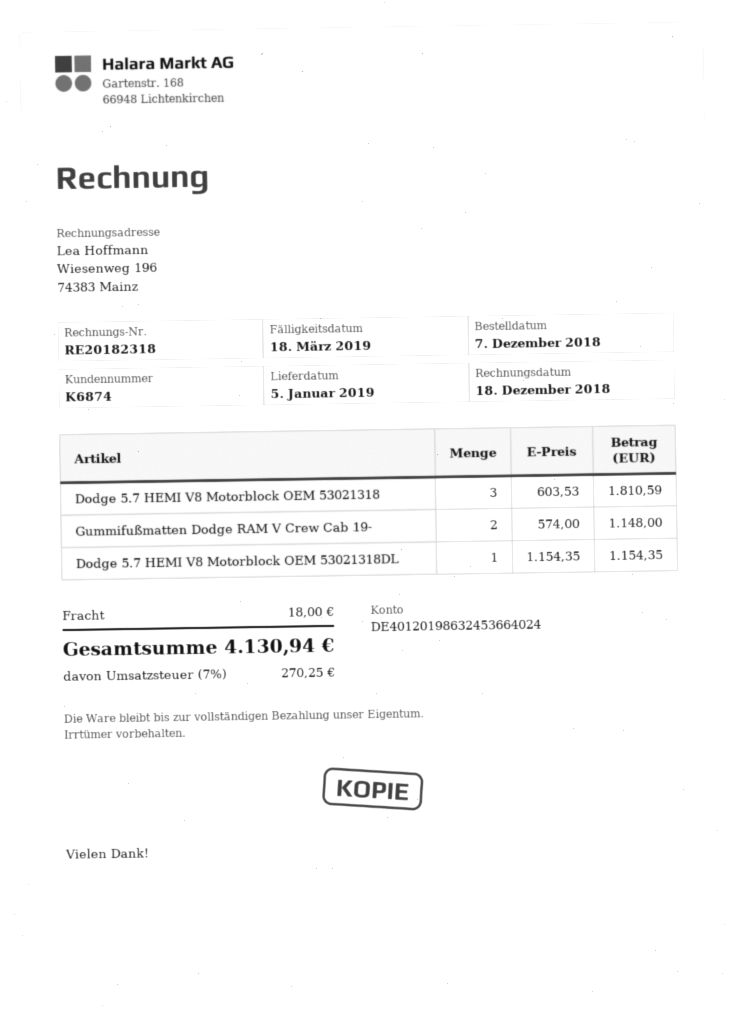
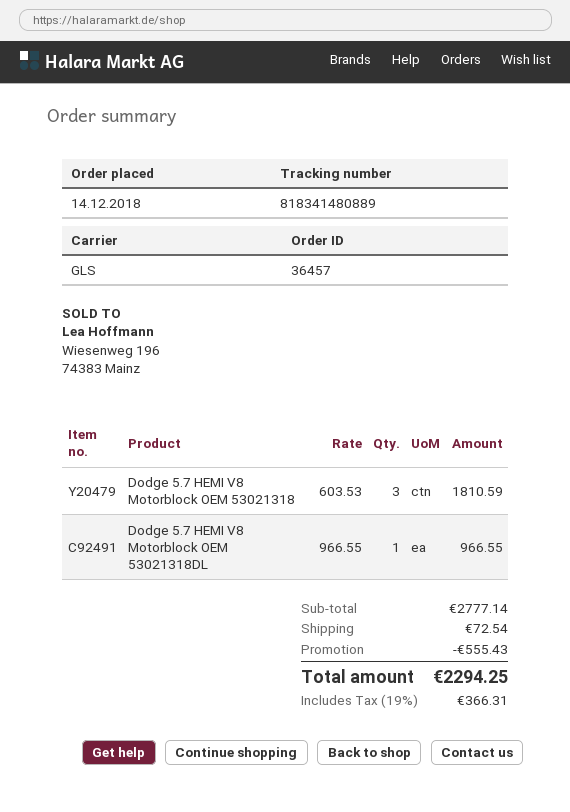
order date: 2018-12-07 -> 2018-12-14
Gummifußmatten Dodge RAM V Crew Cab 19-: 2 x 574.00 = 1148.00 -> none
Dodge 5.7 HEMI V8 Motorblock OEM 53021318DL: 1 x 1154.35 = 1154.35 -> 1 x 966.55 = 966.55
discount: none -> 555.43
shipping: 18.00 -> 72.54
tax: 7% = 270.25 -> 19% = 366.31
total: 4130.94 -> 2294.25

